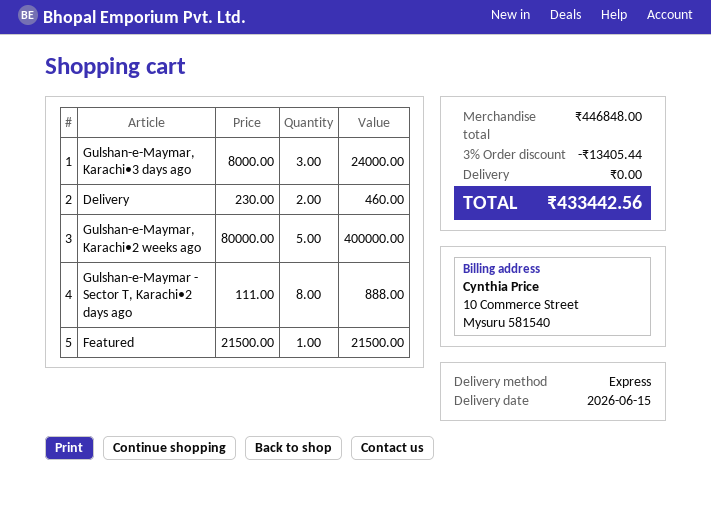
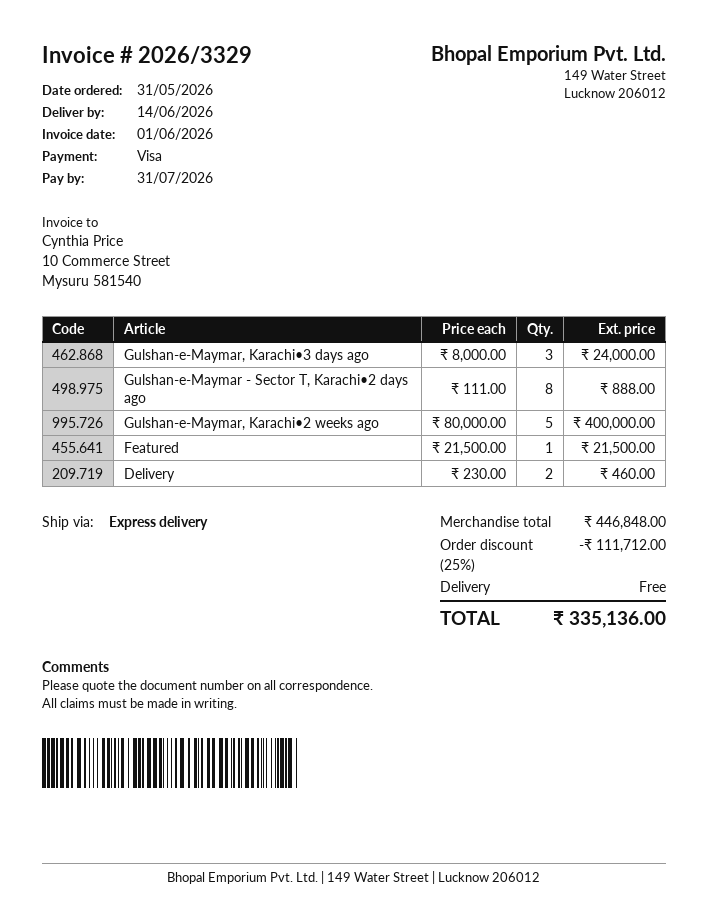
delivery date: 2026-06-15 -> 2026-06-14
discount: 3% = 13405.44 -> 25% = 111712.00
total: 433442.56 -> 335136.00

